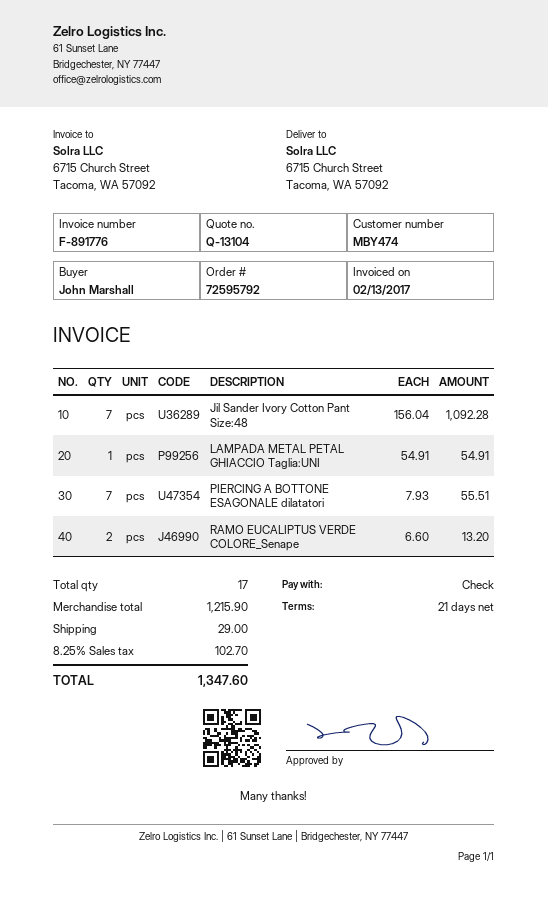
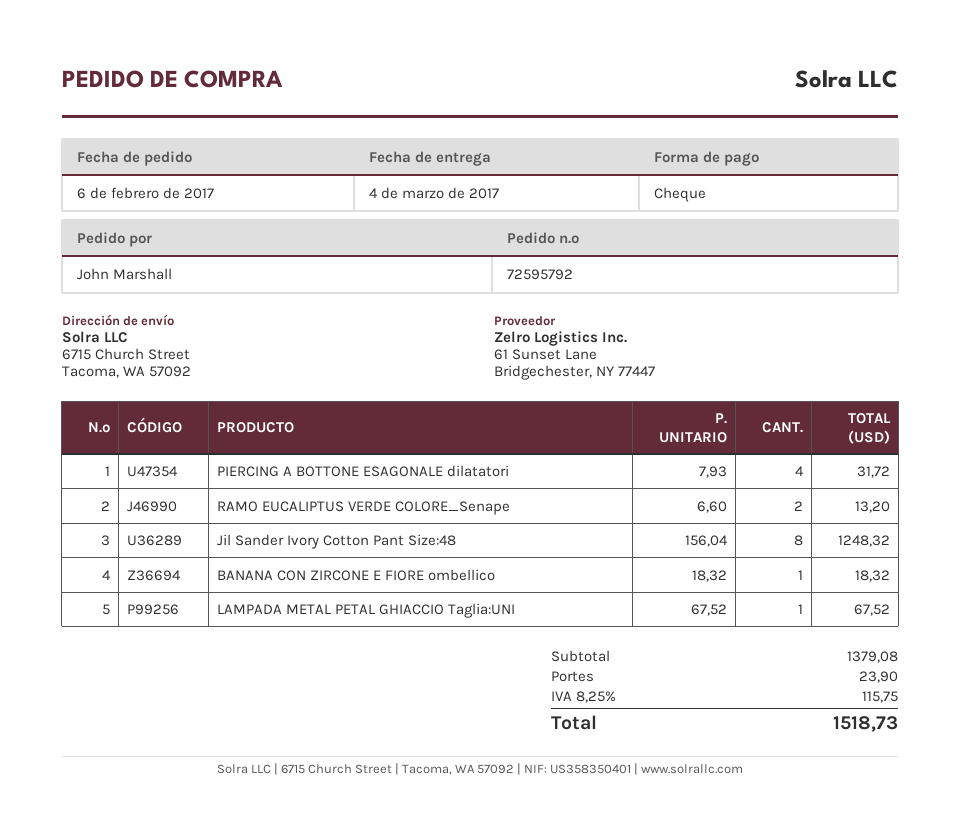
Jil Sander Ivory Cotton Pant Size:48: 7 x 156.04 = 1092.28 -> 8 x 156.04 = 1248.32
LAMPADA METAL PETAL GHIACCIO Taglia:UNI: 1 x 54.91 = 54.91 -> 1 x 67.52 = 67.52
PIERCING A BOTTONE ESAGONALE dilatatori: 7 x 7.93 = 55.51 -> 4 x 7.93 = 31.72
BANANA CON ZIRCONE E FIORE ombellico: none -> 1 x 18.32 = 18.32
subtotal: 1215.90 -> 1379.08
shipping: 29.00 -> 23.90
tax: 8.25% = 102.70 -> 8.25% = 115.75
total: 1347.60 -> 1518.73

